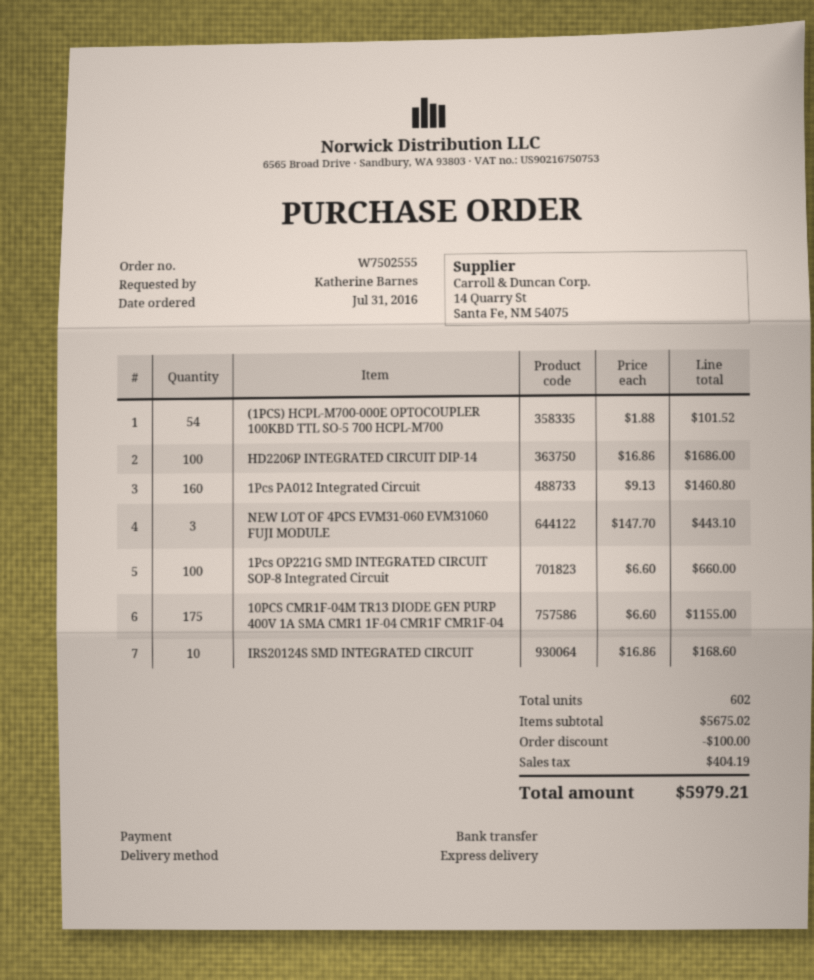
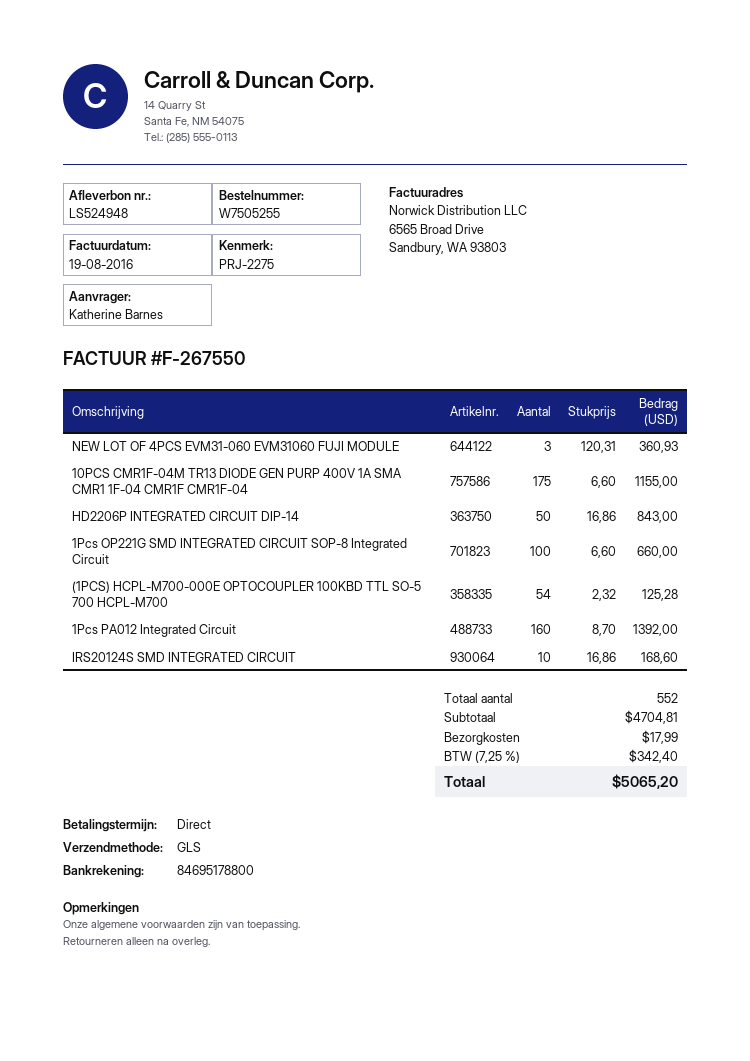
order number: W7502555 -> W7505255
shipping method: express -> GLS
(1PCS) HCPL-M700-000E OPTOCOUPLER 100KBD TTL SO-5 700 HCPL-M700: 54 x 1.88 = 101.52 -> 54 x 2.32 = 125.28
HD2206P INTEGRATED CIRCUIT DIP-14: 100 x 16.86 = 1686.00 -> 50 x 16.86 = 843.00
1Pcs PA012 Integrated Circuit: 160 x 9.13 = 1460.80 -> 160 x 8.70 = 1392.00
NEW LOT OF 4PCS EVM31-060 EVM31060 FUJI MODULE: 3 x 147.70 = 443.10 -> 3 x 120.31 = 360.93
total quantity: 602 -> 552
subtotal: 5675.02 -> 4704.81
discount: 100.00 -> none
shipping: none -> 17.99
tax: 404.19 -> 342.40
total: 5979.21 -> 5065.20

